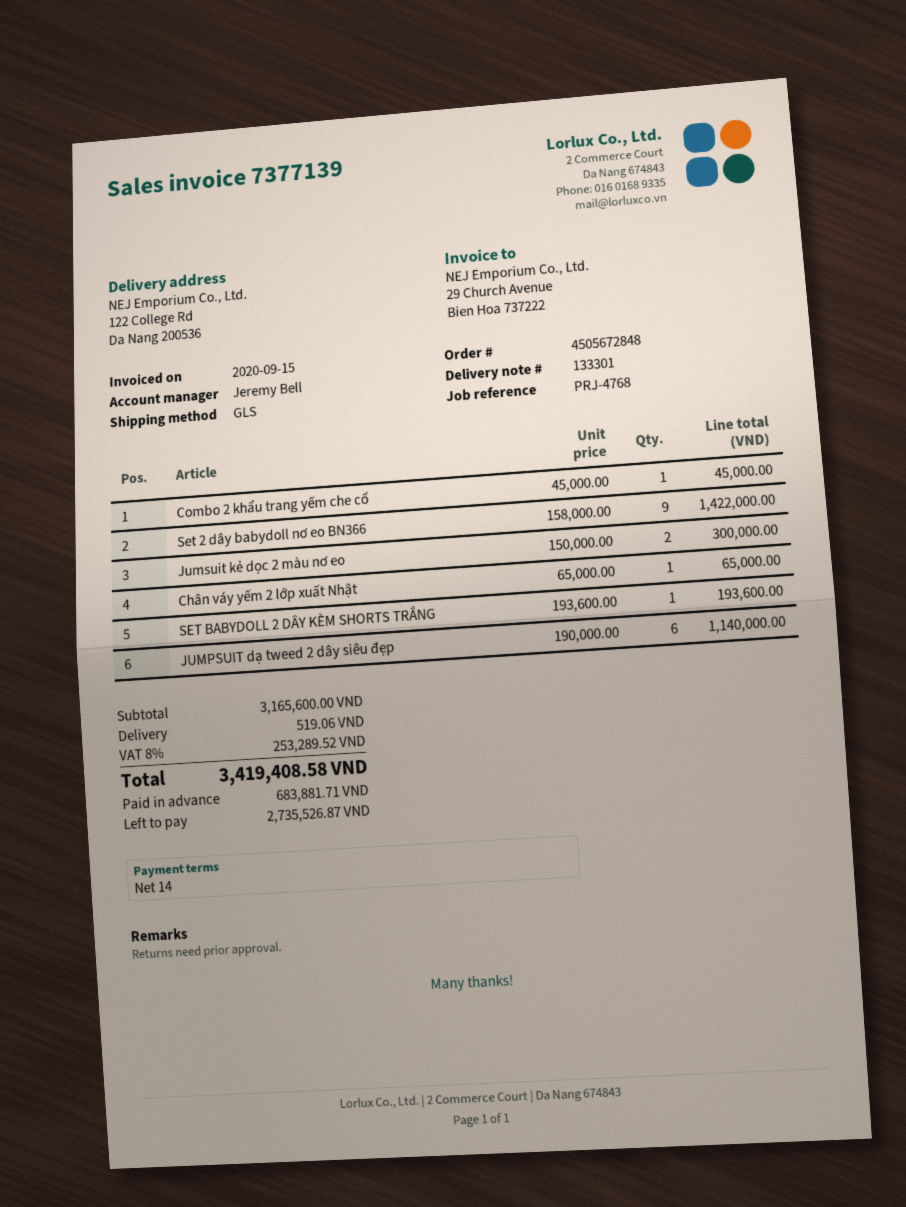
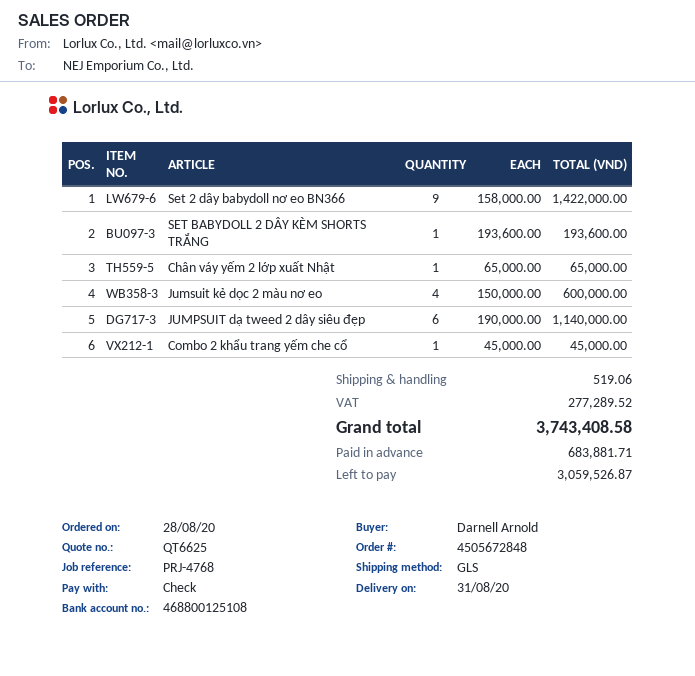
Jumsuit kẻ dọc 2 màu nơ eo: 2 x 150000.00 = 300000.00 -> 4 x 150000.00 = 600000.00
tax: 253289.52 -> 277289.52
total: 3419408.58 -> 3743408.58
balance: 2735526.87 -> 3059526.87

